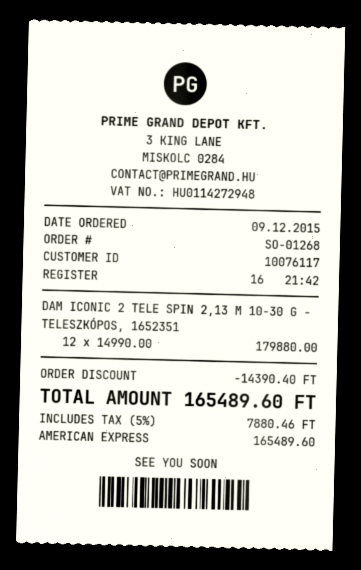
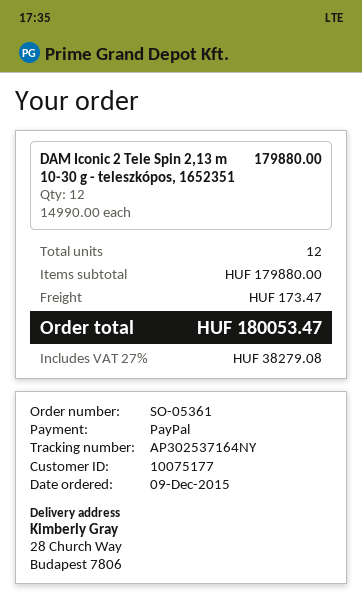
order number: SO-01268 -> SO-05361
customer number: 10076117 -> 10075177
payment method: American Express -> PayPal
discount: 14390.40 -> none
shipping: none -> 173.47
tax: 5% = 7880.46 -> 27% = 38279.08
total: 165489.60 -> 180053.47

